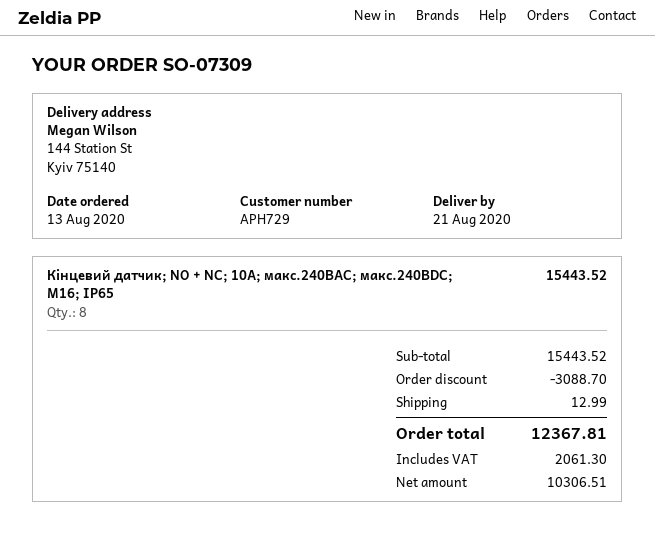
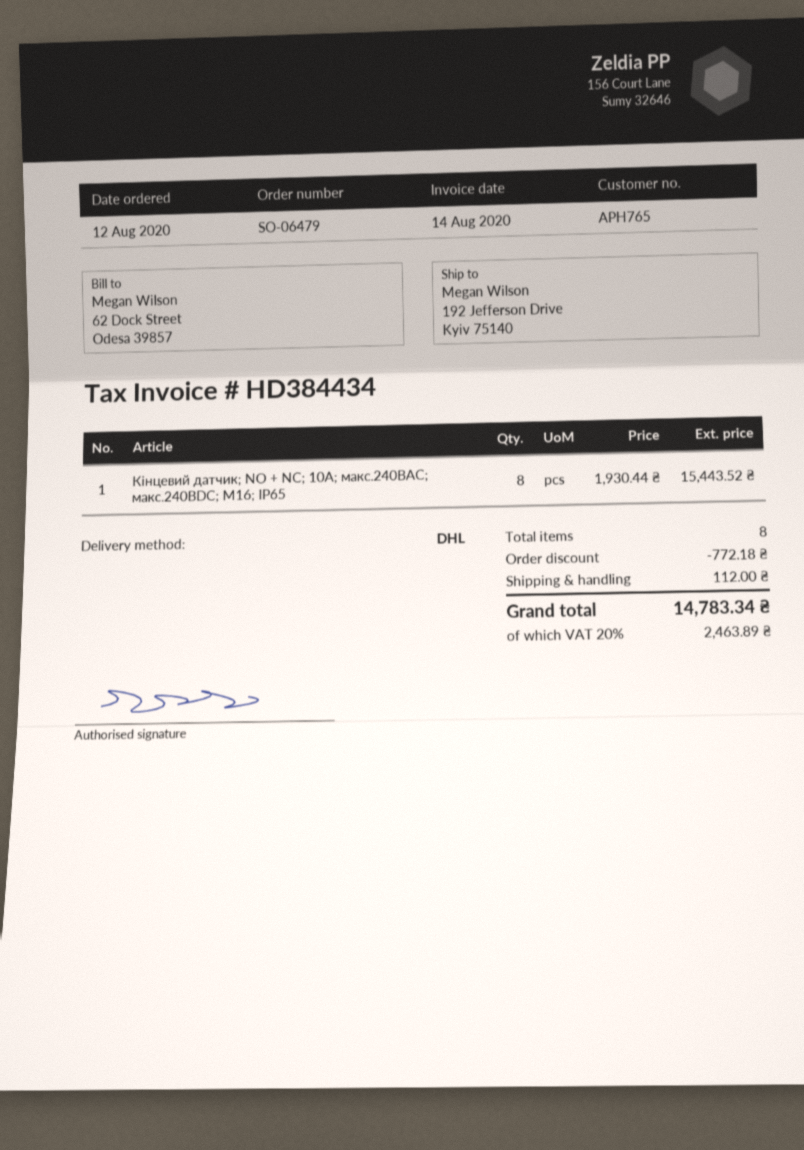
order number: SO-07309 -> SO-06479
order date: 2020-08-13 -> 2020-08-12
customer number: APH729 -> APH765
ship to: 144 Station St, Kyiv 75140 -> 192 Jefferson Drive, Kyiv 75140
discount: 3088.70 -> 772.18
shipping: 12.99 -> 112.00
tax: 2061.30 -> 2463.89
total: 12367.81 -> 14783.34

